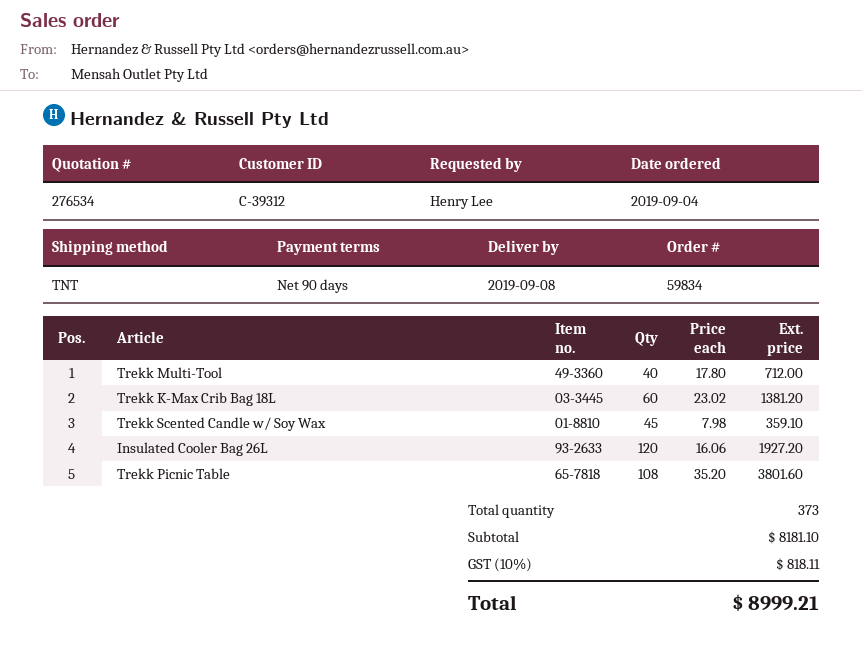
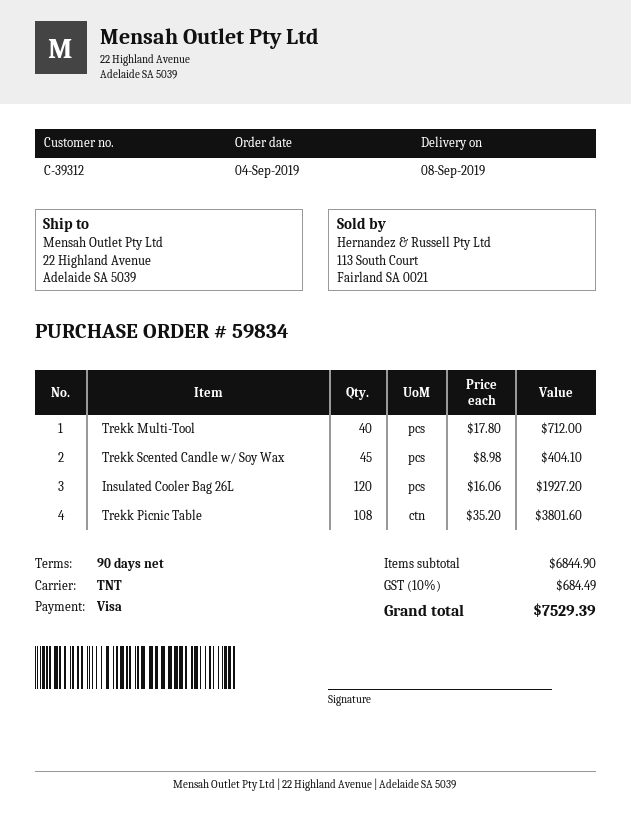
Trekk K-Max Crib Bag 18L: 60 x 23.02 = 1381.20 -> none
Trekk Scented Candle w/ Soy Wax: 45 x 7.98 = 359.10 -> 45 x 8.98 = 404.10
subtotal: 8181.10 -> 6844.90
tax: 10% = 818.11 -> 10% = 684.49
total: 8999.21 -> 7529.39

